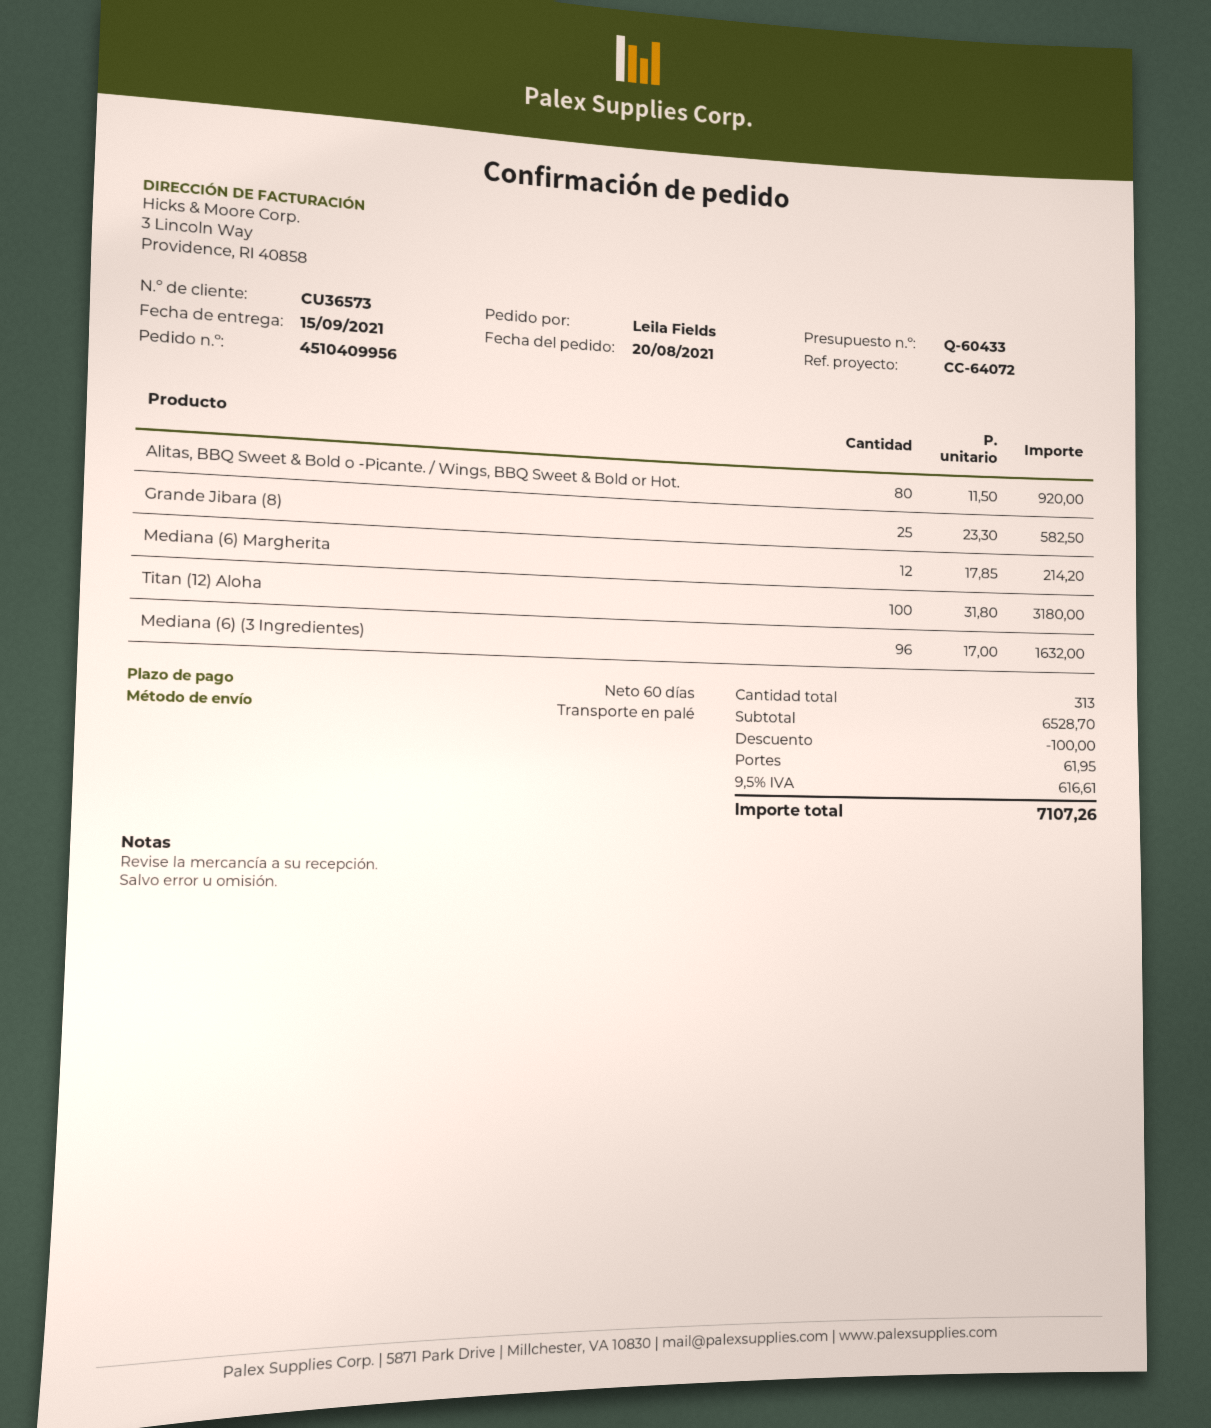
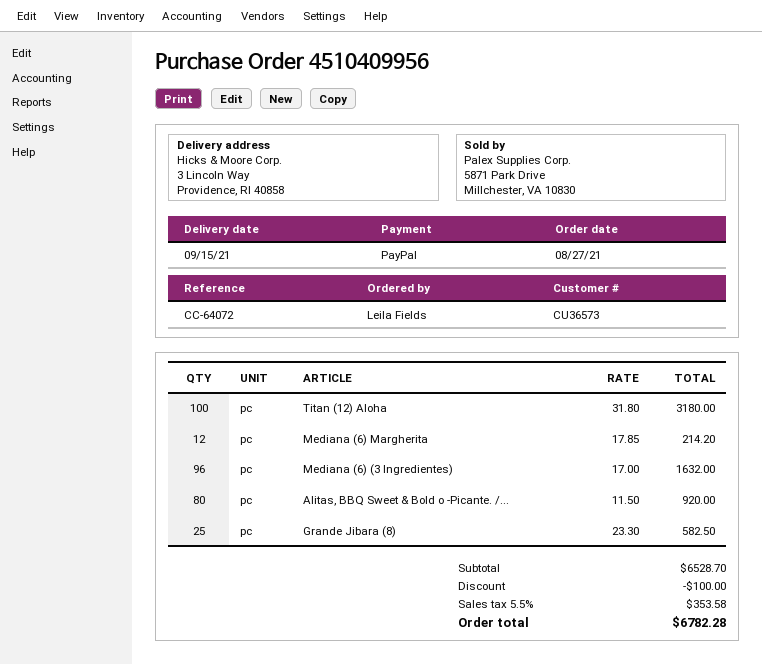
order date: 2021-08-20 -> 2021-08-27
shipping: 61.95 -> none
tax: 9.5% = 616.61 -> 5.5% = 353.58
total: 7107.26 -> 6782.28

